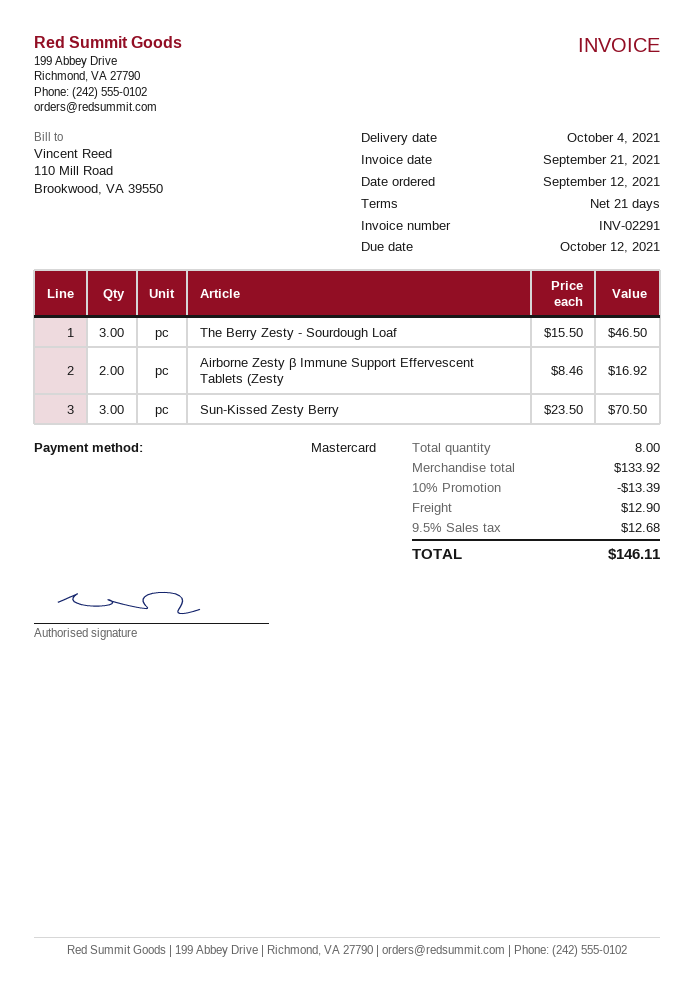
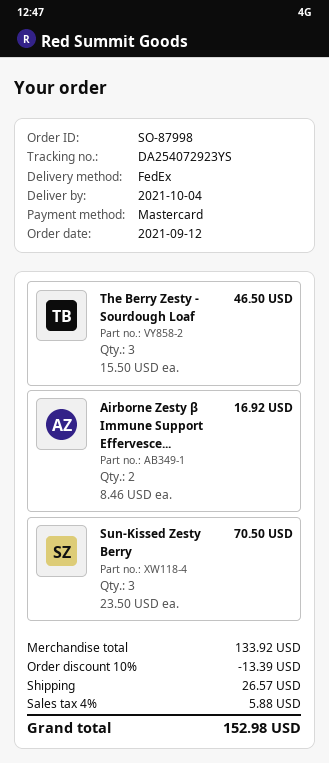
shipping: 12.90 -> 26.57
tax: 9.5% = 12.68 -> 4% = 5.88
total: 146.11 -> 152.98

